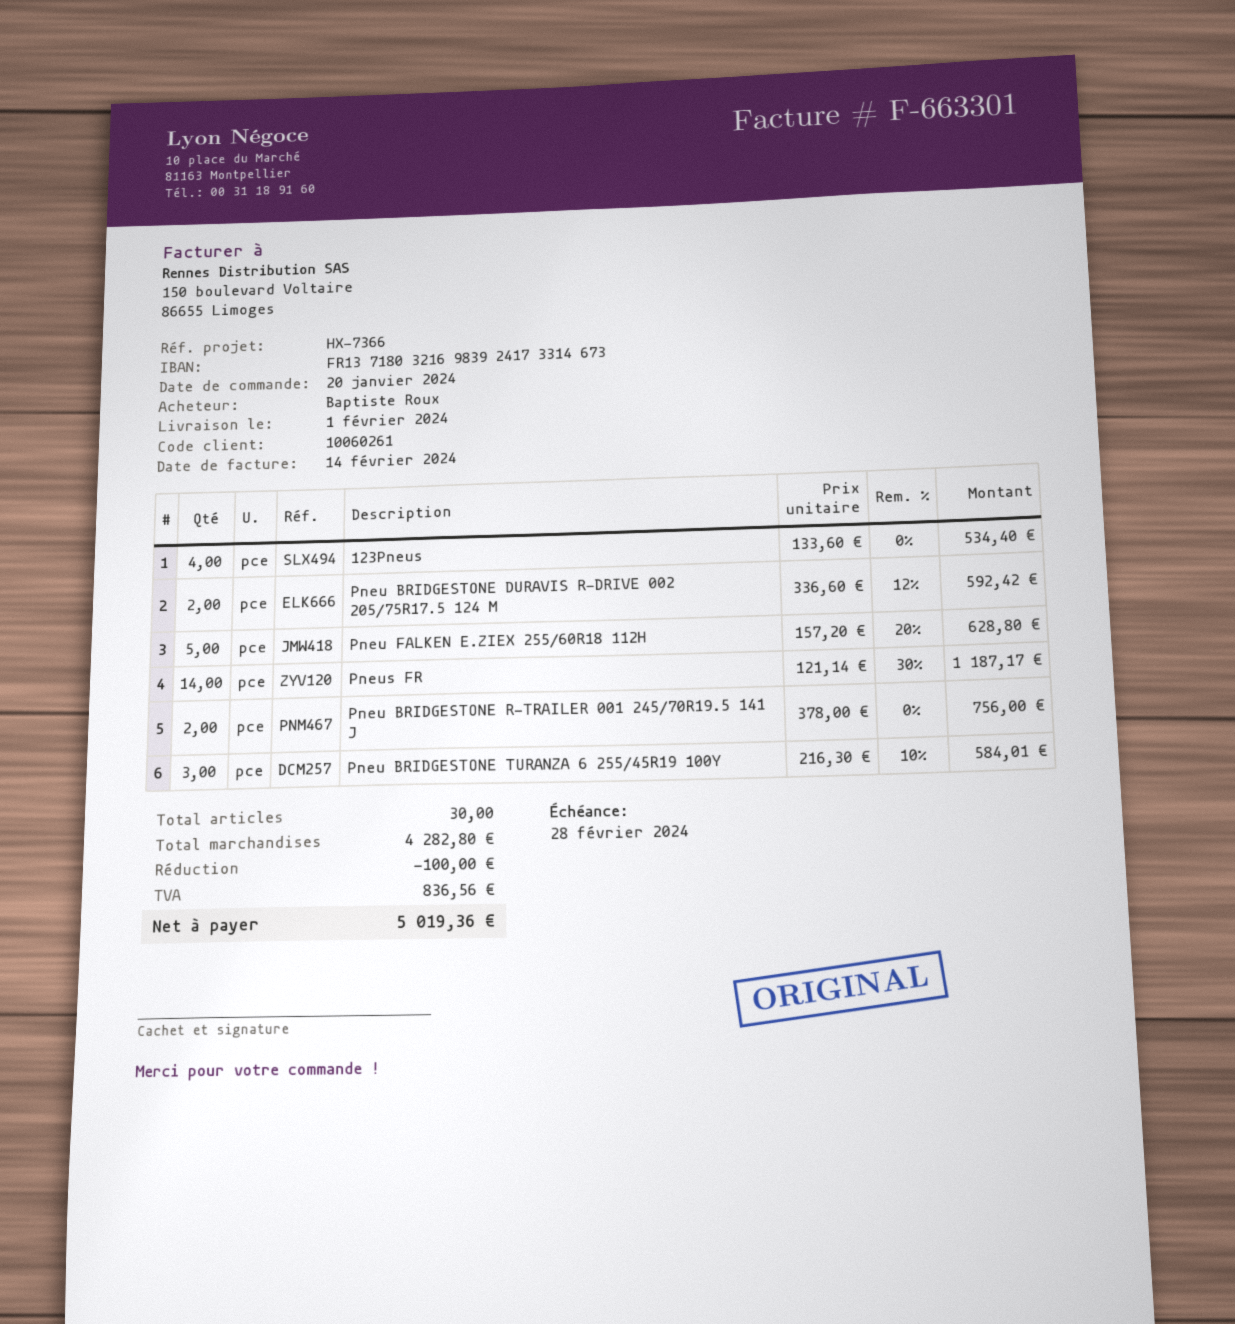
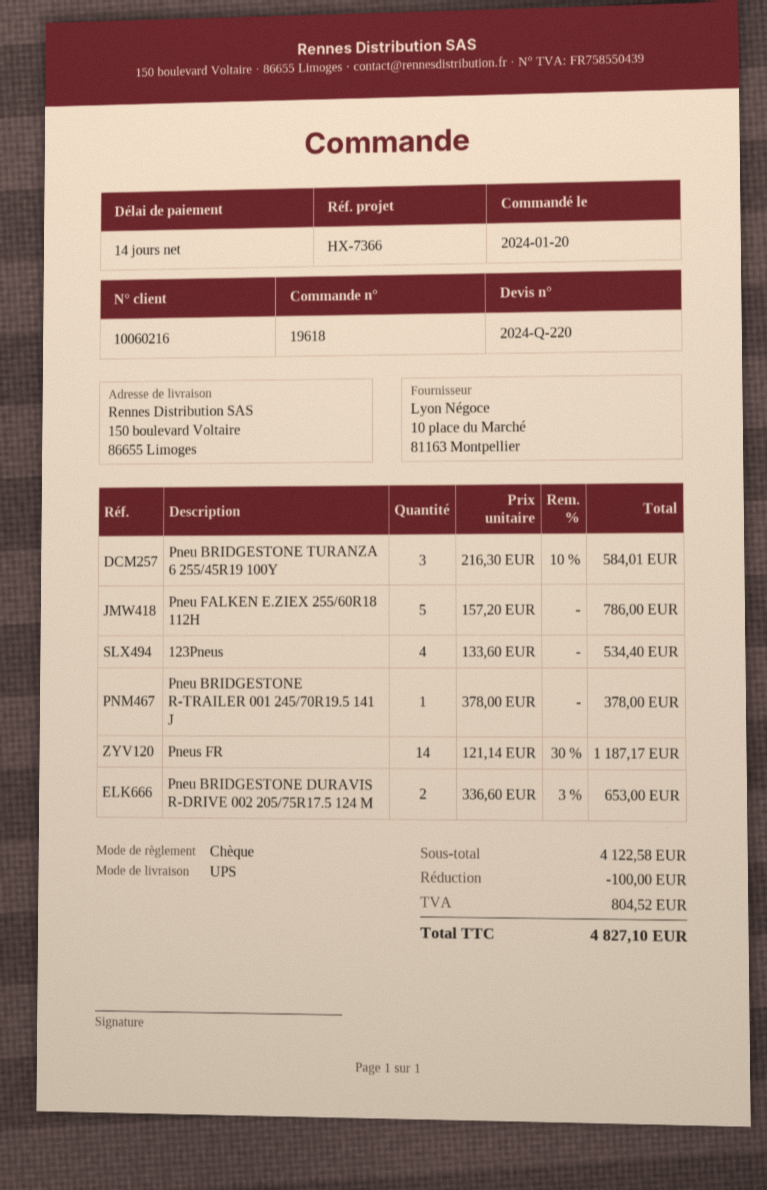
customer number: 10060261 -> 10060216
Pneu BRIDGESTONE DURAVIS R-DRIVE 002 205/75R17.5 124 M: 2 x 336.60 - 12% = 592.42 -> 2 x 336.60 - 3% = 653.00
Pneu FALKEN E.ZIEX 255/60R18 112H: 5 x 157.20 - 20% = 628.80 -> 5 x 157.20 = 786.00
Pneu BRIDGESTONE R-TRAILER 001 245/70R19.5 141 J: 2 x 378.00 = 756.00 -> 1 x 378.00 = 378.00
subtotal: 4282.80 -> 4122.58
tax: 836.56 -> 804.52
total: 5019.36 -> 4827.10

